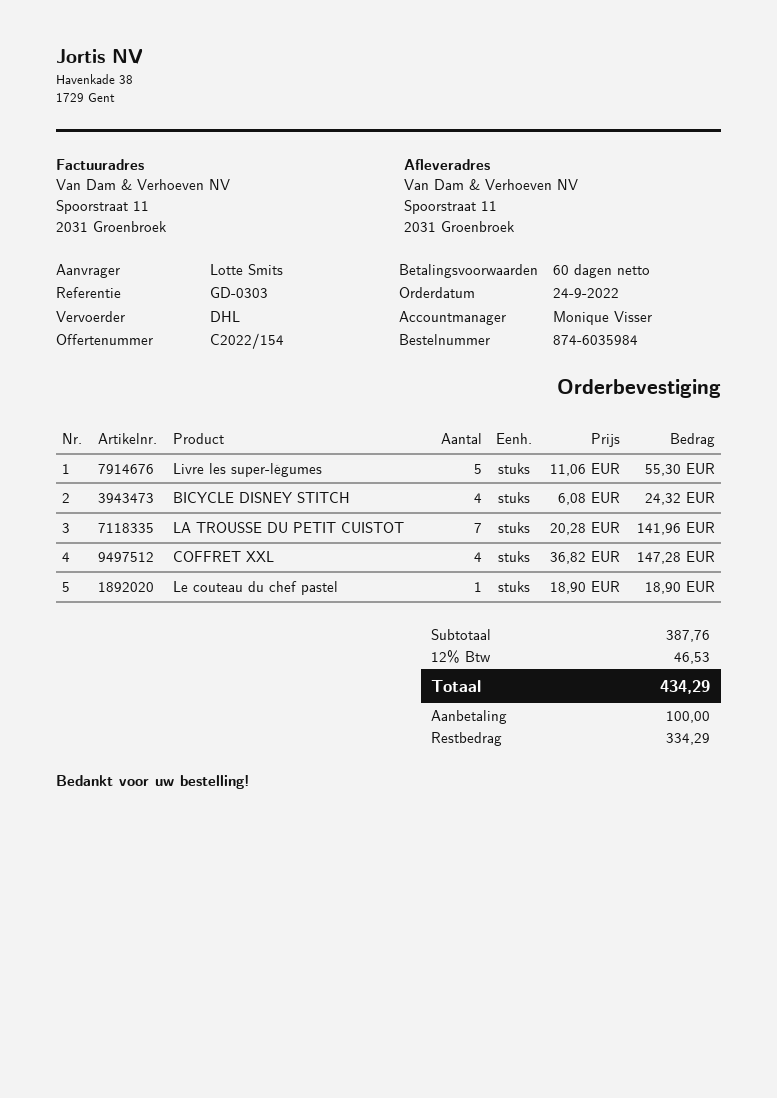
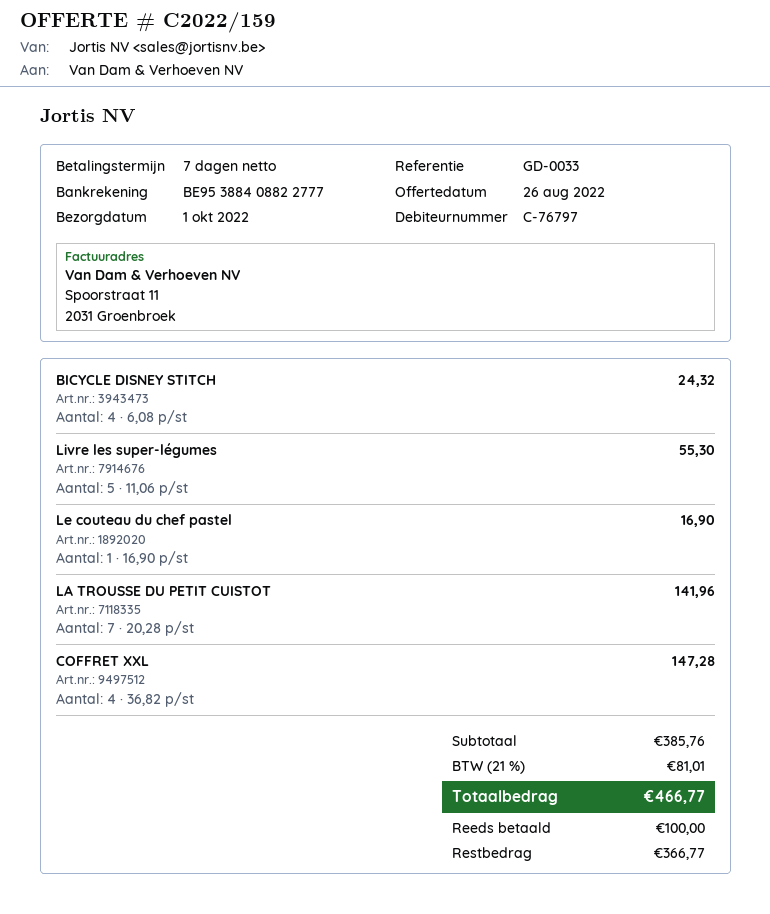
quote number: C2022/154 -> C2022/159
payment terms: 60 days -> 7 days
reference: GD-0303 -> GD-0033
Le couteau du chef pastel: 1 x 18.90 = 18.90 -> 1 x 16.90 = 16.90
subtotal: 387.76 -> 385.76
tax: 12% = 46.53 -> 21% = 81.01
total: 434.29 -> 466.77
balance: 334.29 -> 366.77

